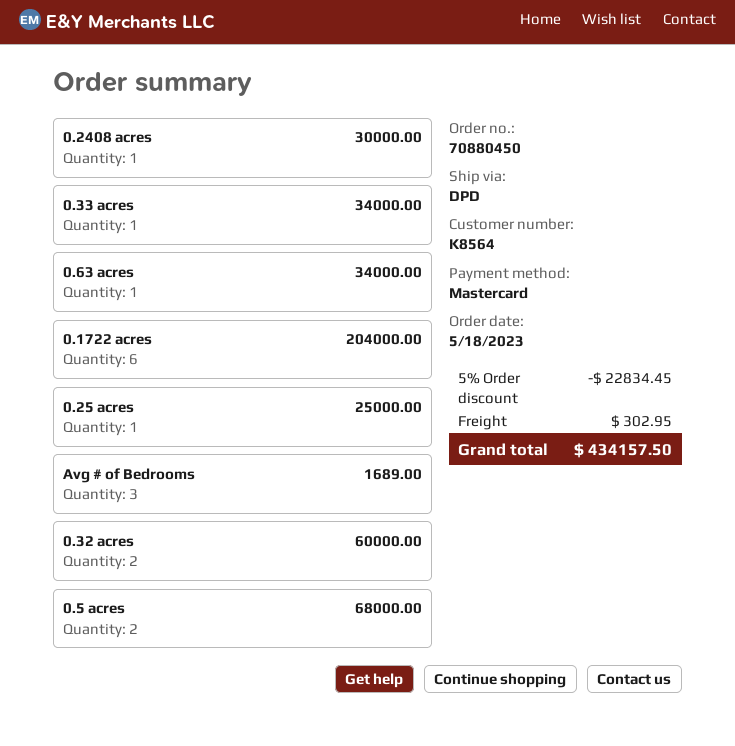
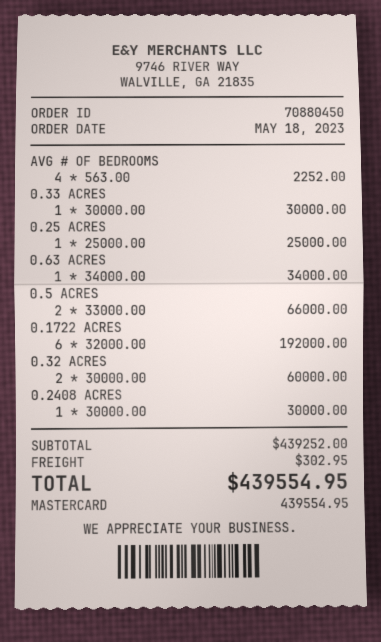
0.33 acres: 1 for 34000.00 -> 1 for 30000.00
0.1722 acres: 6 for 204000.00 -> 6 for 192000.00
Avg # of Bedrooms: 3 for 1689.00 -> 4 for 2252.00
0.5 acres: 2 for 68000.00 -> 2 for 66000.00
discount: 5% = 22834.45 -> none
total: 434157.50 -> 439554.95

